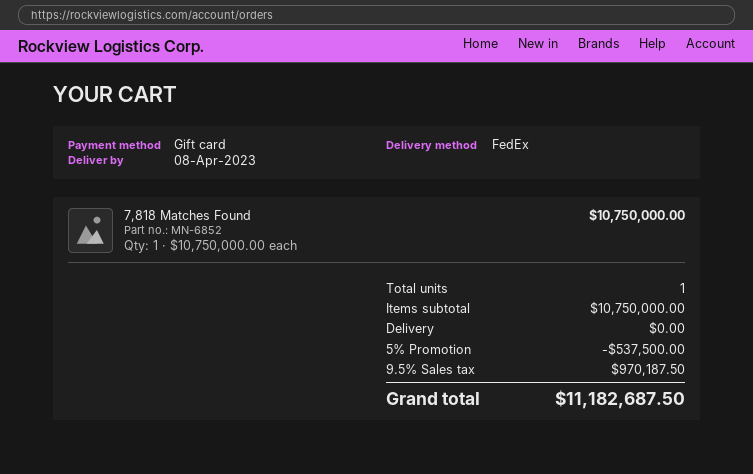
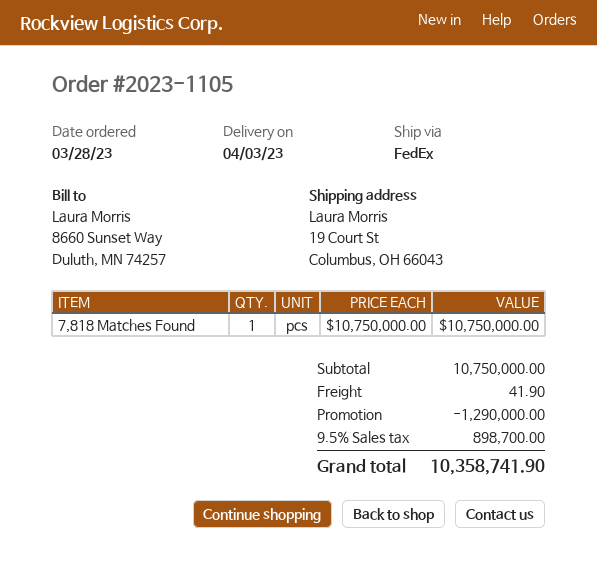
delivery date: 2023-04-08 -> 2023-04-03
discount: 537500.00 -> 1290000.00
shipping: 0.00 -> 41.90
tax: 9.5% = 970187.50 -> 9.5% = 898700.00
total: 11182687.50 -> 10358741.90

